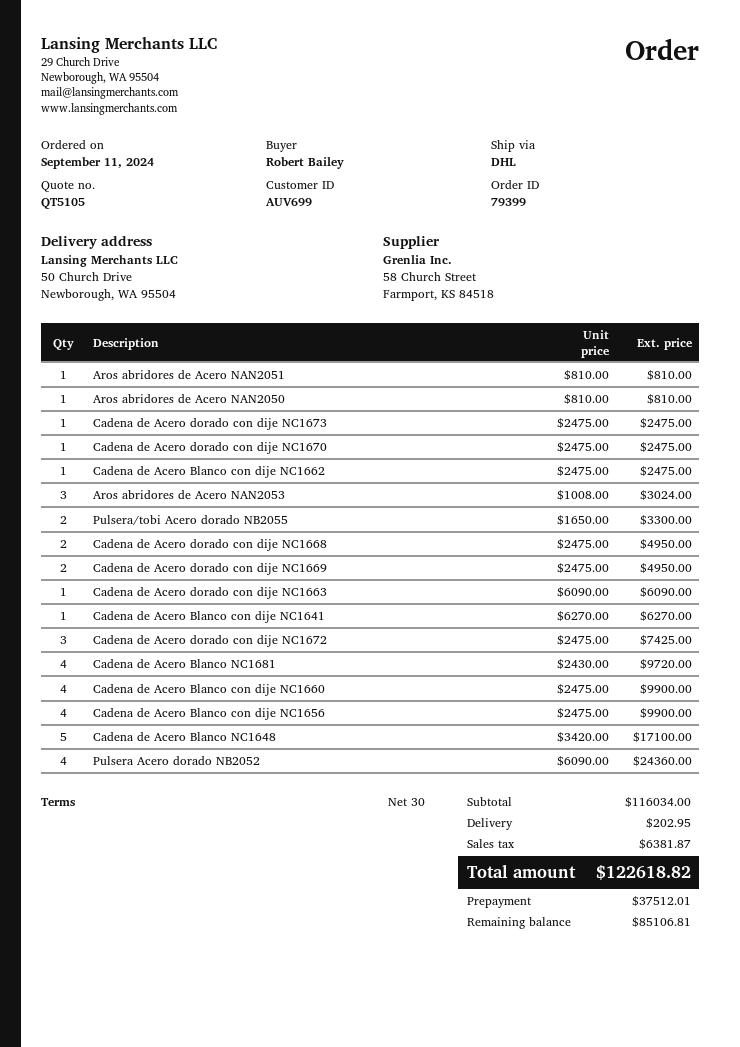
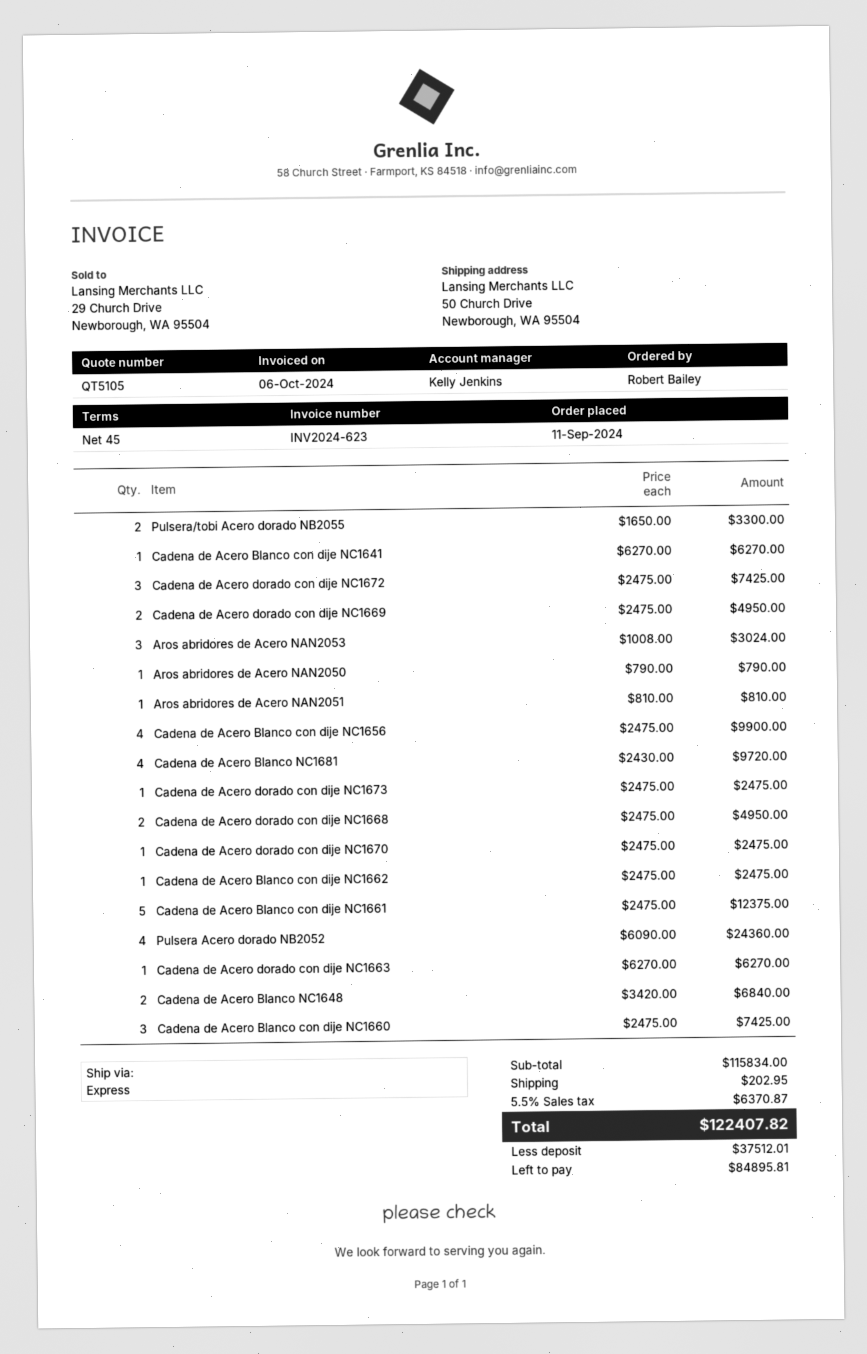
payment terms: 30 days -> 45 days
shipping method: DHL -> express
Aros abridores de Acero NAN2050: 1 x 810.00 = 810.00 -> 1 x 790.00 = 790.00
Cadena de Acero dorado con dije NC1663: 1 x 6090.00 = 6090.00 -> 1 x 6270.00 = 6270.00
Cadena de Acero Blanco con dije NC1660: 4 x 2475.00 = 9900.00 -> 3 x 2475.00 = 7425.00
Cadena de Acero Blanco NC1648: 5 x 3420.00 = 17100.00 -> 2 x 3420.00 = 6840.00
Cadena de Acero Blanco con dije NC1661: none -> 5 x 2475.00 = 12375.00
subtotal: 116034.00 -> 115834.00
tax: 6381.87 -> 6370.87
total: 122618.82 -> 122407.82
balance: 85106.81 -> 84895.81

